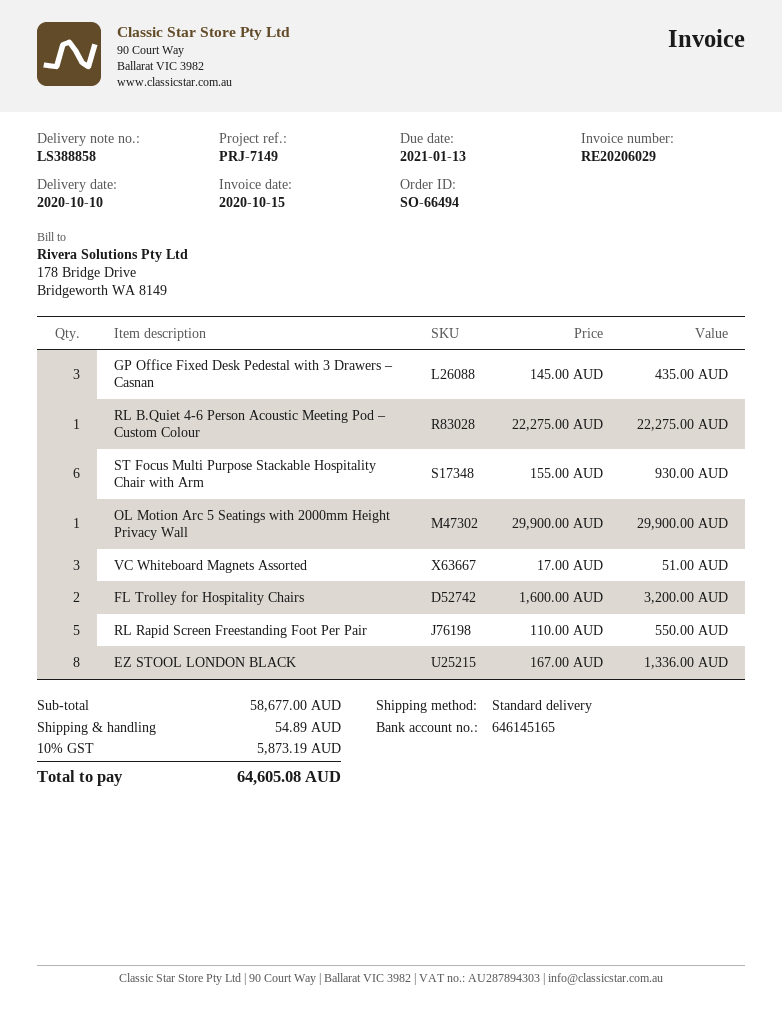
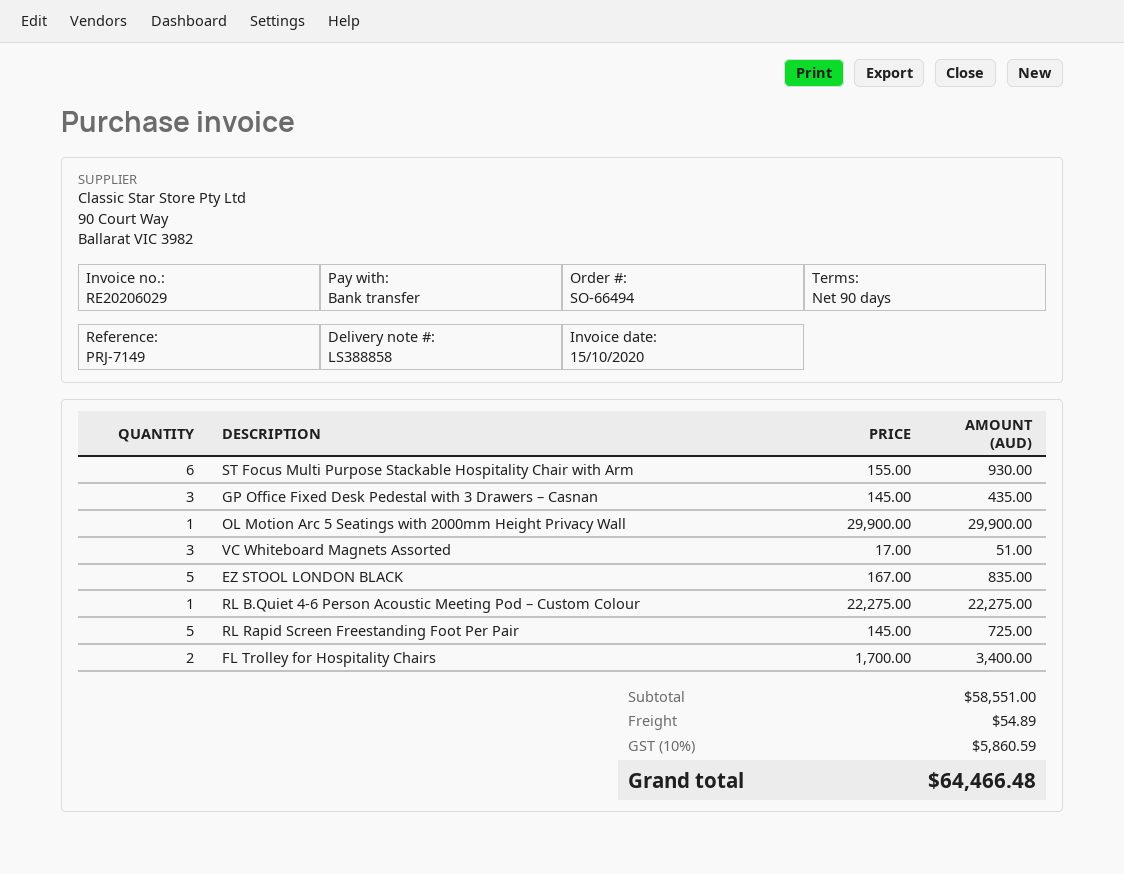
FL Trolley for Hospitality Chairs: 2 x 1600.00 = 3200.00 -> 2 x 1700.00 = 3400.00
RL Rapid Screen Freestanding Foot Per Pair: 5 x 110.00 = 550.00 -> 5 x 145.00 = 725.00
EZ STOOL LONDON BLACK: 8 x 167.00 = 1336.00 -> 5 x 167.00 = 835.00
subtotal: 58677.00 -> 58551.00
tax: 10% = 5873.19 -> 10% = 5860.59
total: 64605.08 -> 64466.48

